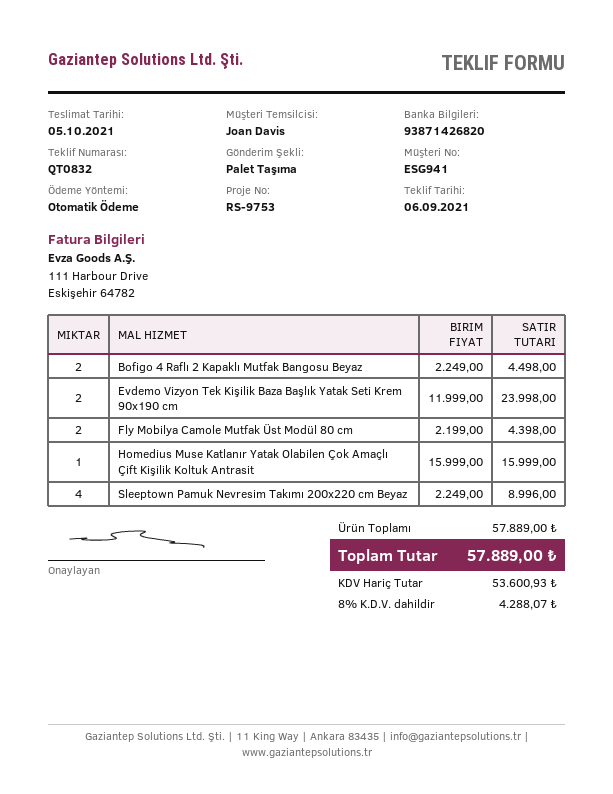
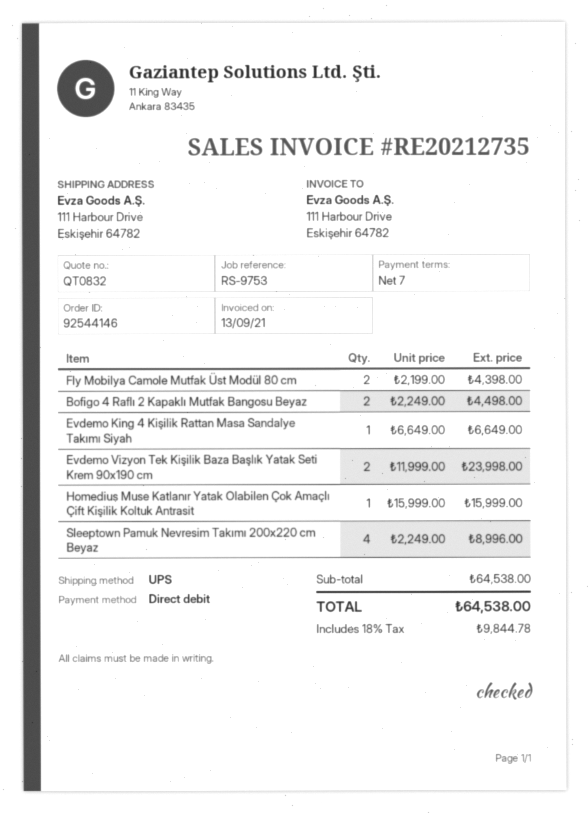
shipping method: pallet freight -> UPS
Evdemo King 4 Kişilik Rattan Masa Sandalye Takımı Siyah: none -> 1 x 6649.00 = 6649.00
subtotal: 57889.00 -> 64538.00
tax: 8% = 4288.07 -> 18% = 9844.78
total: 57889.00 -> 64538.00

